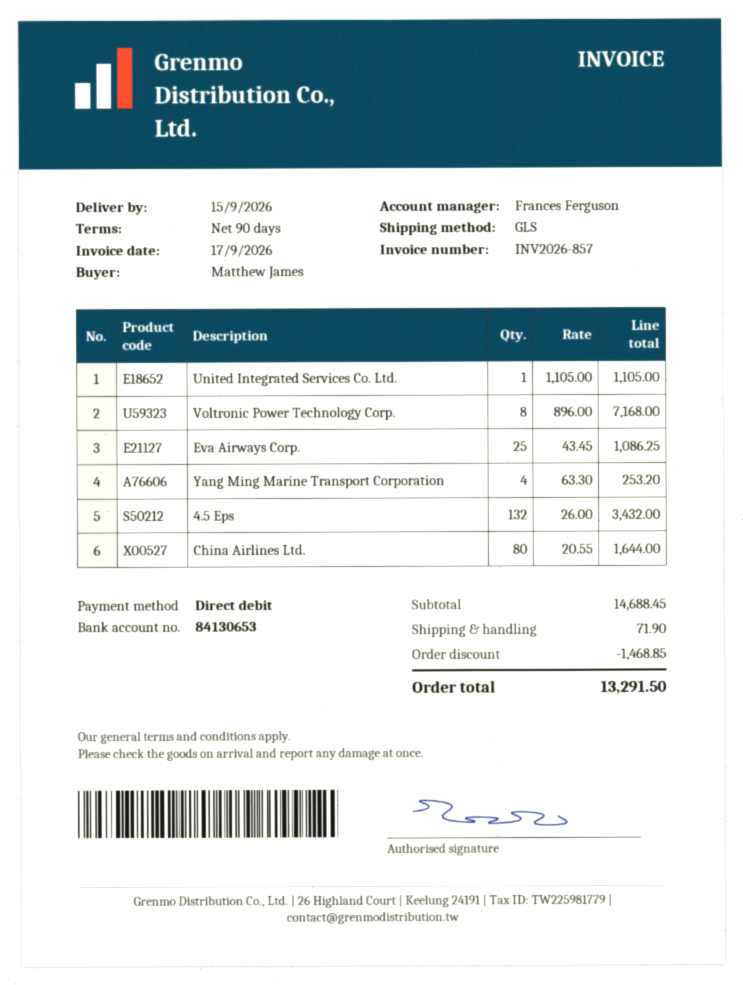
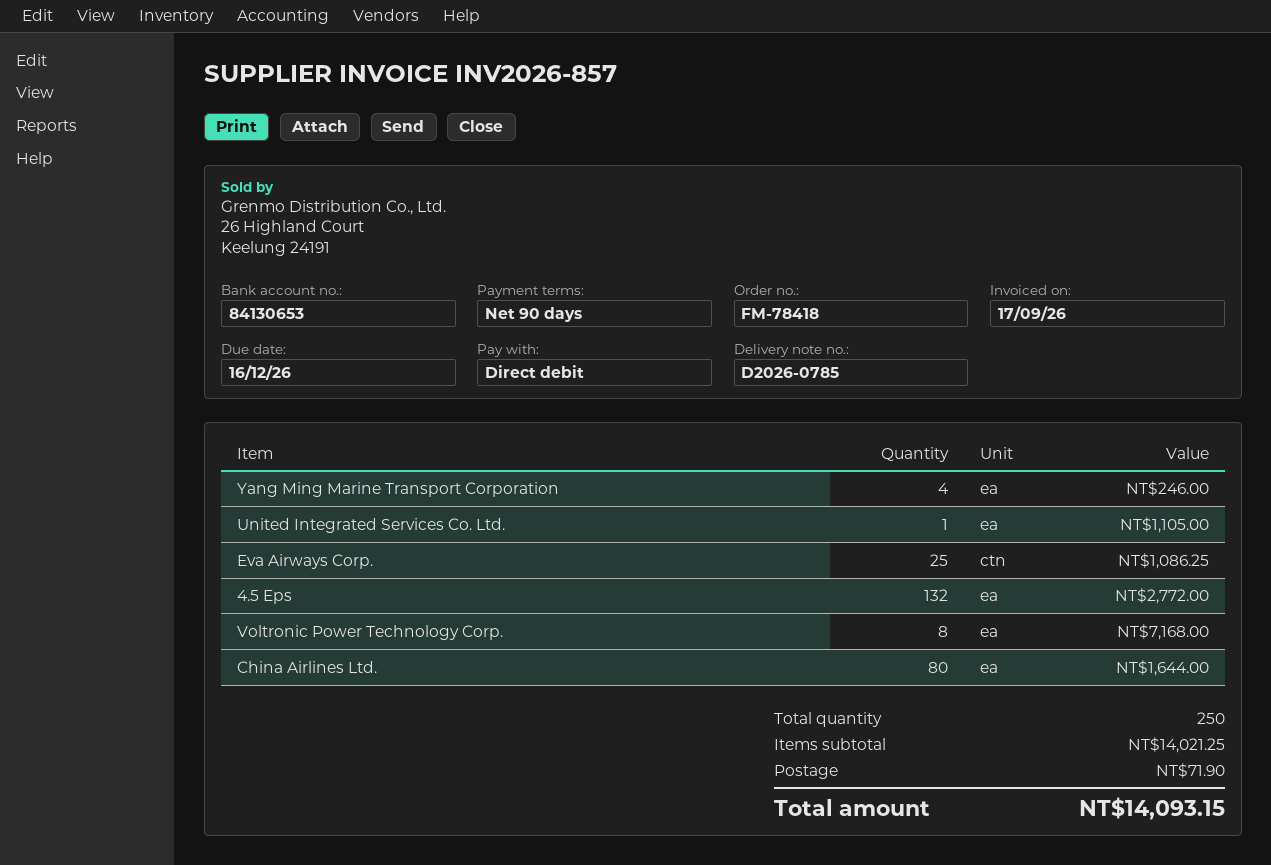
Yang Ming Marine Transport Corporation: 4 for 253.20 -> 4 for 246.00
4.5 Eps: 132 for 3432.00 -> 132 for 2772.00
subtotal: 14688.45 -> 14021.25
discount: 1468.85 -> none
total: 13291.50 -> 14093.15

